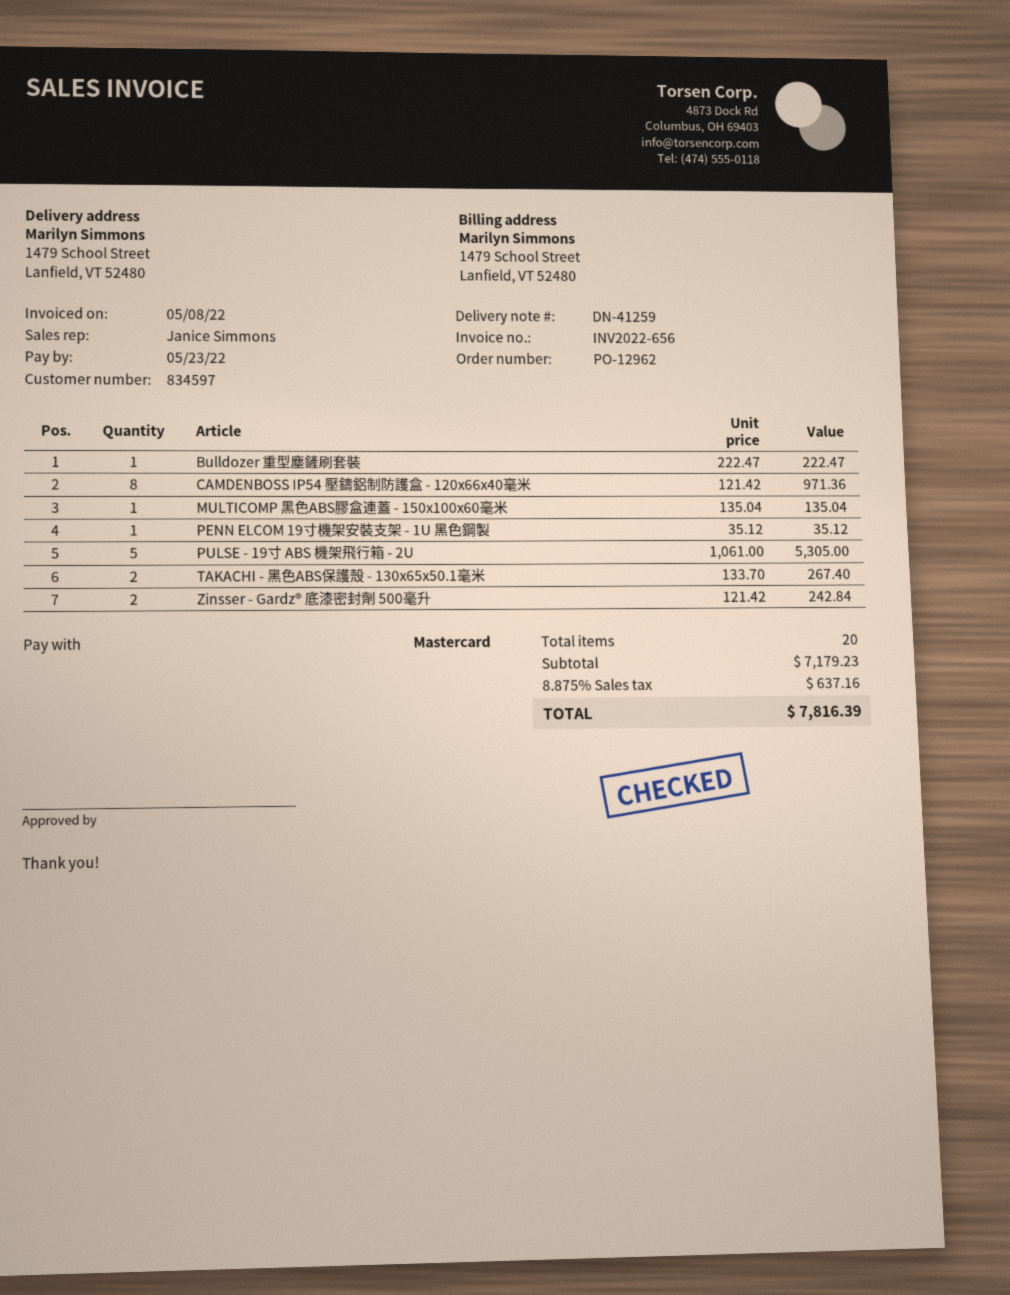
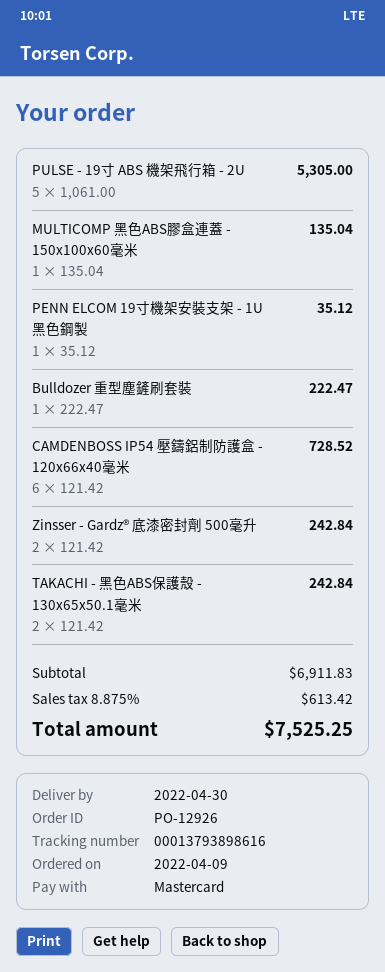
order number: PO-12962 -> PO-12926
CAMDENBOSS IP54 壓鑄鋁制防護盒 - 120x66x40毫米: 8 x 121.42 = 971.36 -> 6 x 121.42 = 728.52
TAKACHI - 黑色ABS保護殼 - 130x65x50.1毫米: 2 x 133.70 = 267.40 -> 2 x 121.42 = 242.84
subtotal: 7179.23 -> 6911.83
tax: 8.875% = 637.16 -> 8.875% = 613.42
total: 7816.39 -> 7525.25

